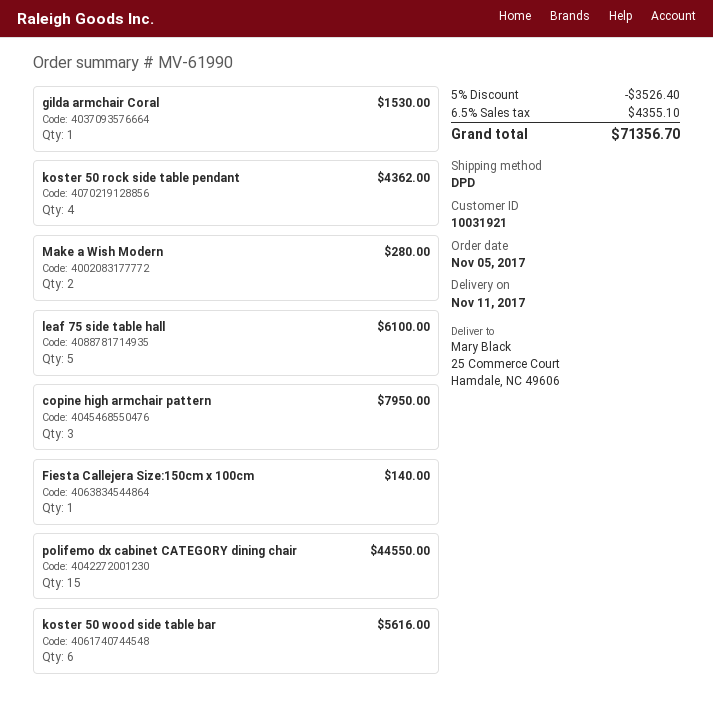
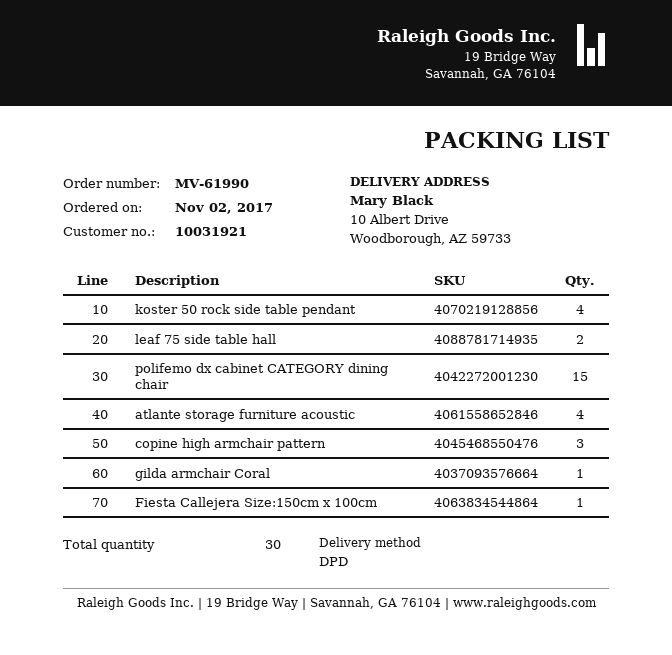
order date: 2017-11-05 -> 2017-11-02
ship to: 25 Commerce Court, Hamdale, NC 49606 -> 10 Albert Drive, Woodborough, AZ 59733
Make a Wish Modern: 2 -> none
leaf 75 side table hall: 5 -> 2
koster 50 wood side table bar: 6 -> none
atlante storage furniture acoustic: none -> 4

